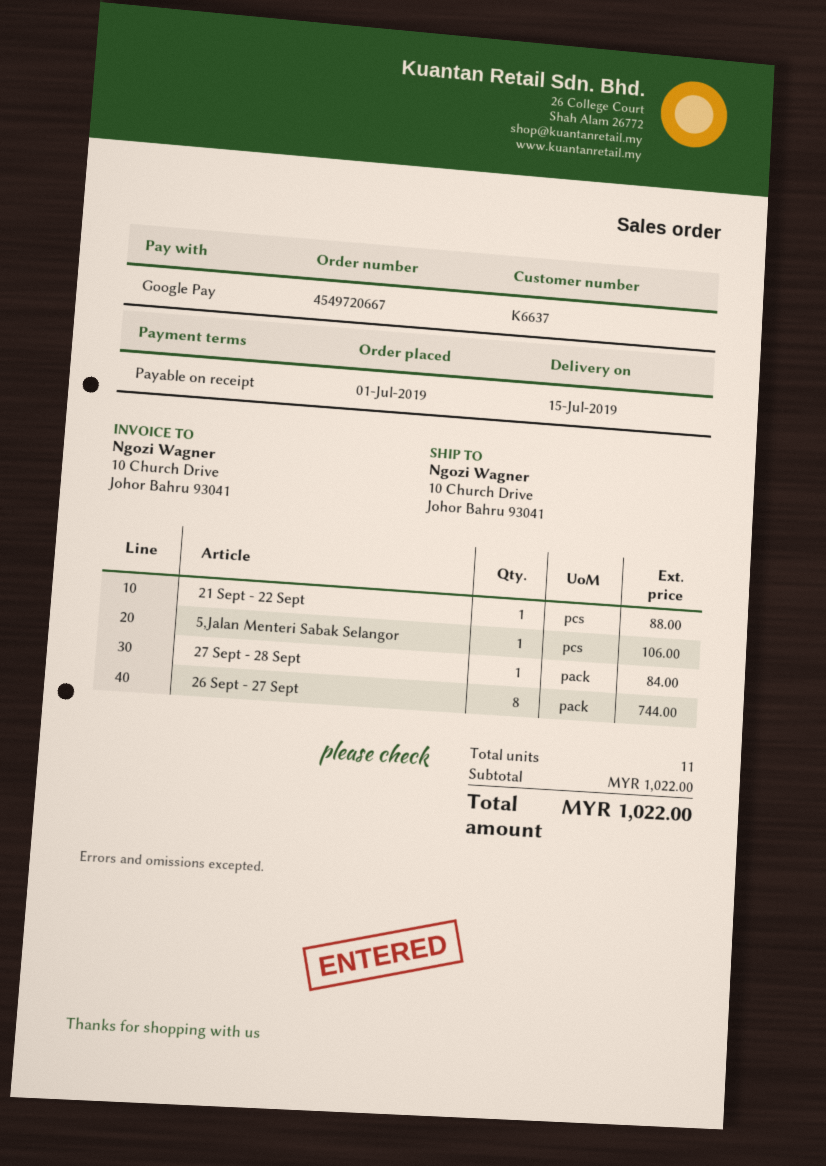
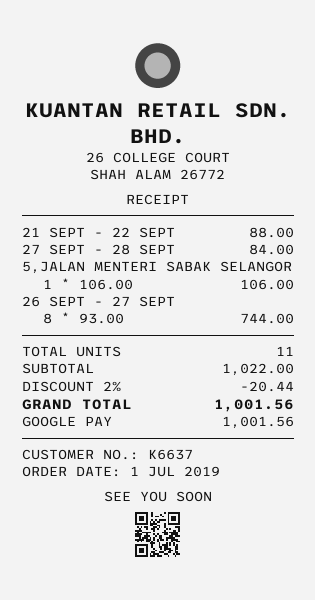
discount: none -> 2% = 20.44
total: 1022.00 -> 1001.56

